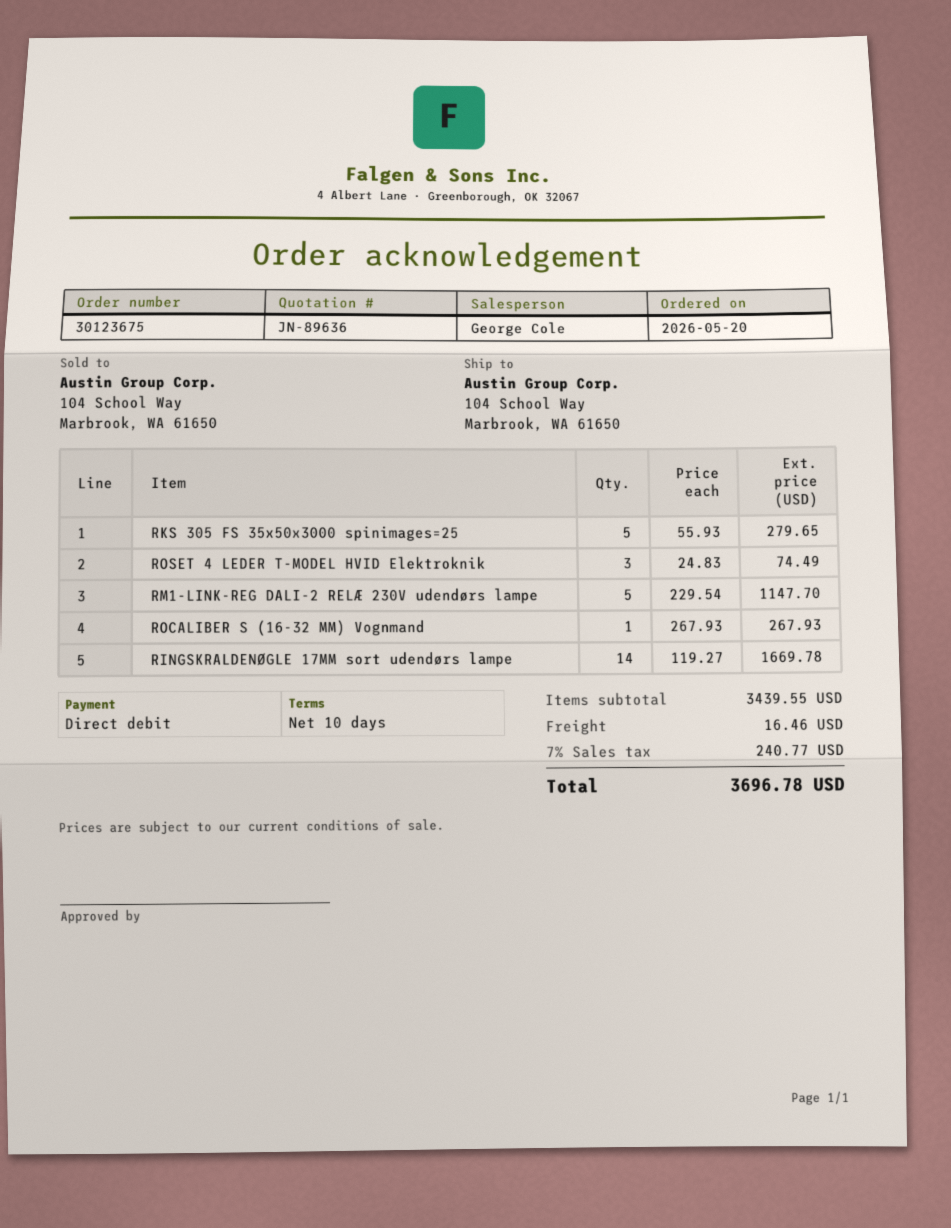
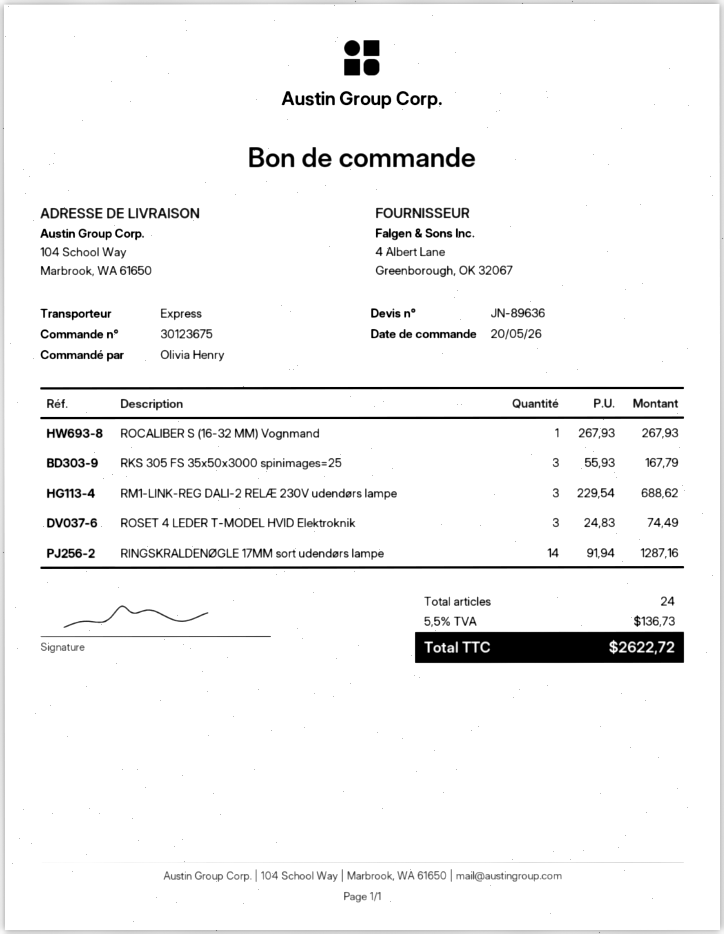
RKS 305 FS 35x50x3000 spinimages=25: 5 x 55.93 = 279.65 -> 3 x 55.93 = 167.79
RM1-LINK-REG DALI-2 RELÆ 230V udendørs lampe: 5 x 229.54 = 1147.70 -> 3 x 229.54 = 688.62
RINGSKRALDENØGLE 17MM sort udendørs lampe: 14 x 119.27 = 1669.78 -> 14 x 91.94 = 1287.16
shipping: 16.46 -> none
tax: 7% = 240.77 -> 5.5% = 136.73
total: 3696.78 -> 2622.72

